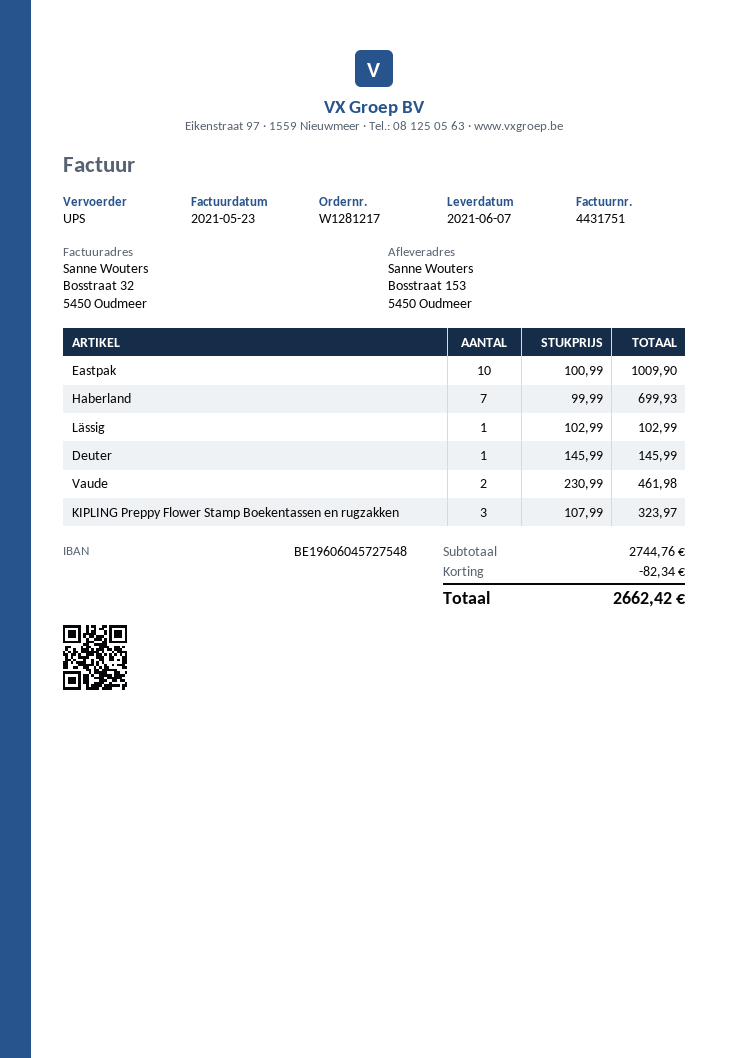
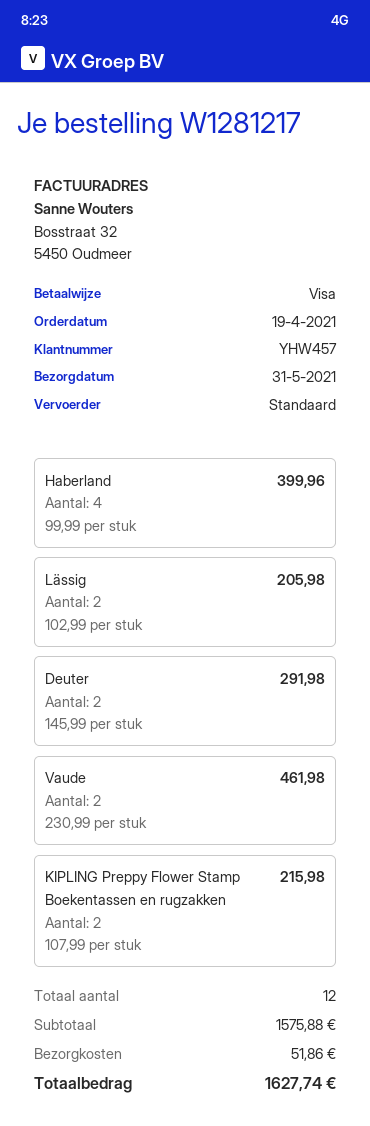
delivery date: 2021-06-07 -> 2021-05-31
shipping method: UPS -> standard
Eastpak: 10 x 100.99 = 1009.90 -> none
Haberland: 7 x 99.99 = 699.93 -> 4 x 99.99 = 399.96
Lässig: 1 x 102.99 = 102.99 -> 2 x 102.99 = 205.98
Deuter: 1 x 145.99 = 145.99 -> 2 x 145.99 = 291.98
KIPLING Preppy Flower Stamp Boekentassen en rugzakken: 3 x 107.99 = 323.97 -> 2 x 107.99 = 215.98
subtotal: 2744.76 -> 1575.88
discount: 82.34 -> none
shipping: none -> 51.86
total: 2662.42 -> 1627.74

